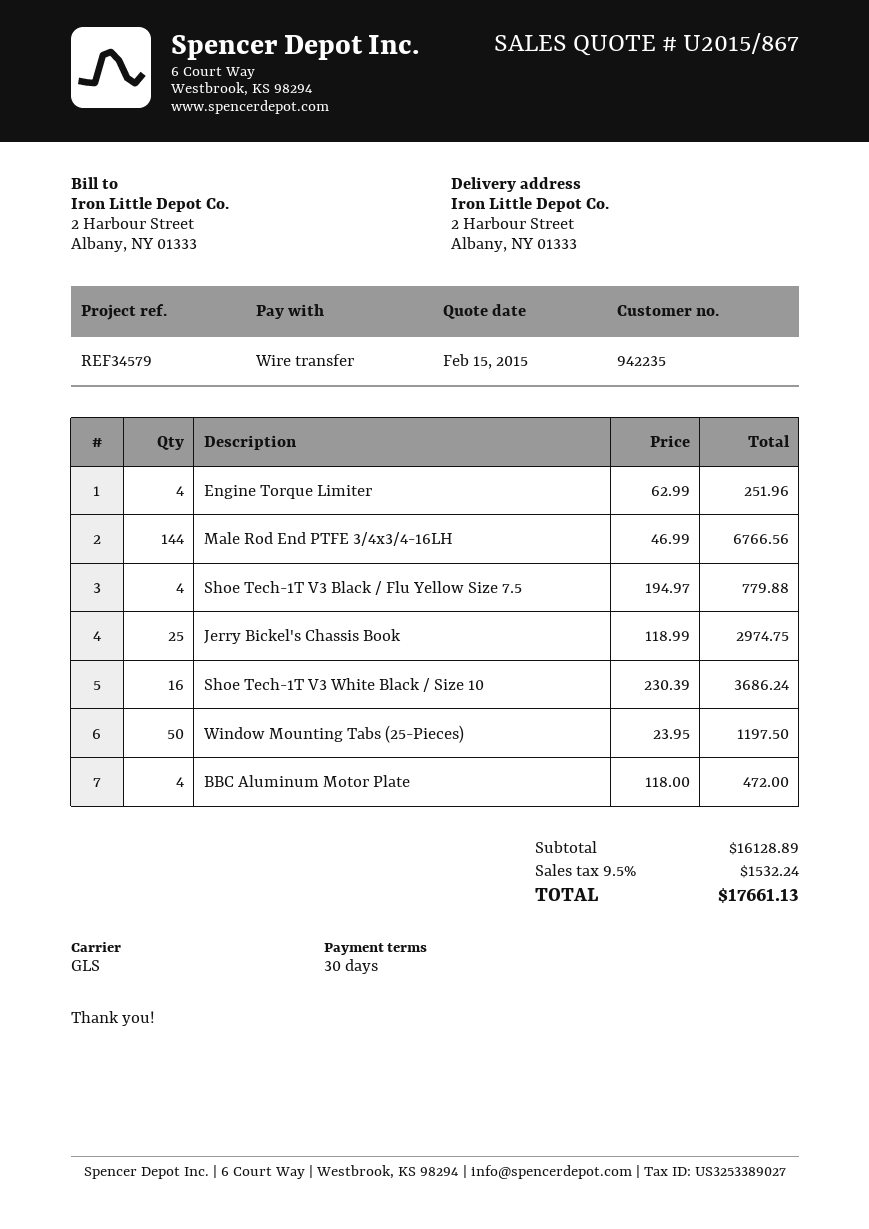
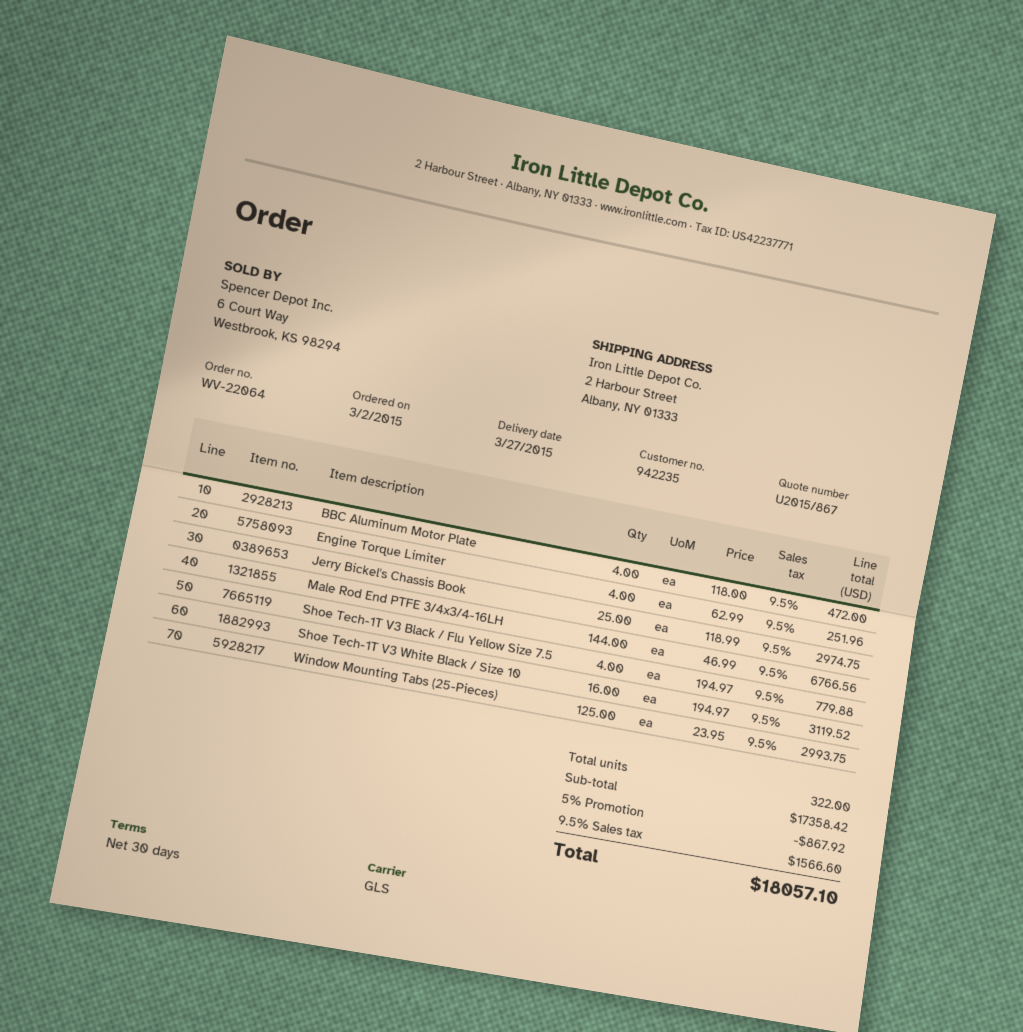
Shoe Tech-1T V3 White Black / Size 10: 16 x 230.39 = 3686.24 -> 16 x 194.97 = 3119.52
Window Mounting Tabs (25-Pieces): 50 x 23.95 = 1197.50 -> 125 x 23.95 = 2993.75
subtotal: 16128.89 -> 17358.42
discount: none -> 5% = 867.92
tax: 9.5% = 1532.24 -> 9.5% = 1566.60
total: 17661.13 -> 18057.10

